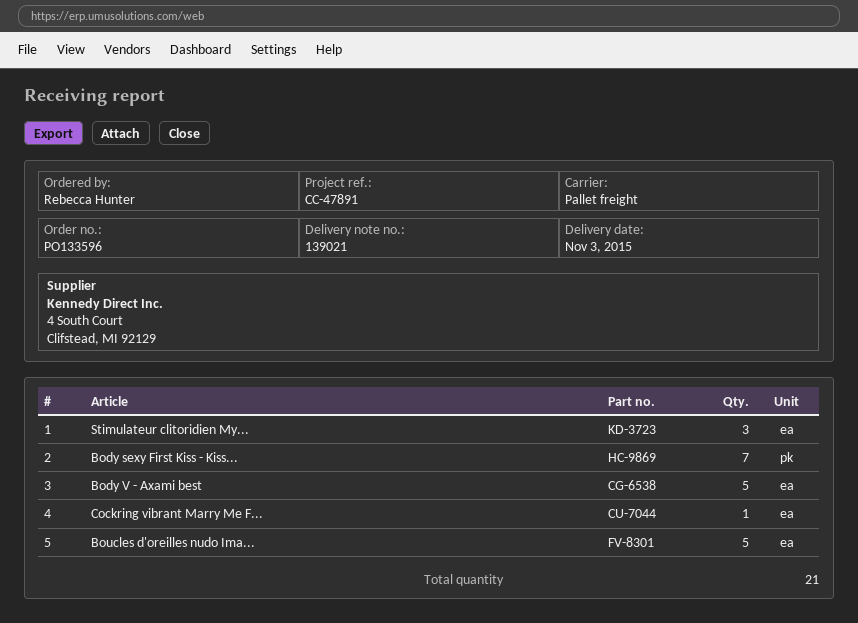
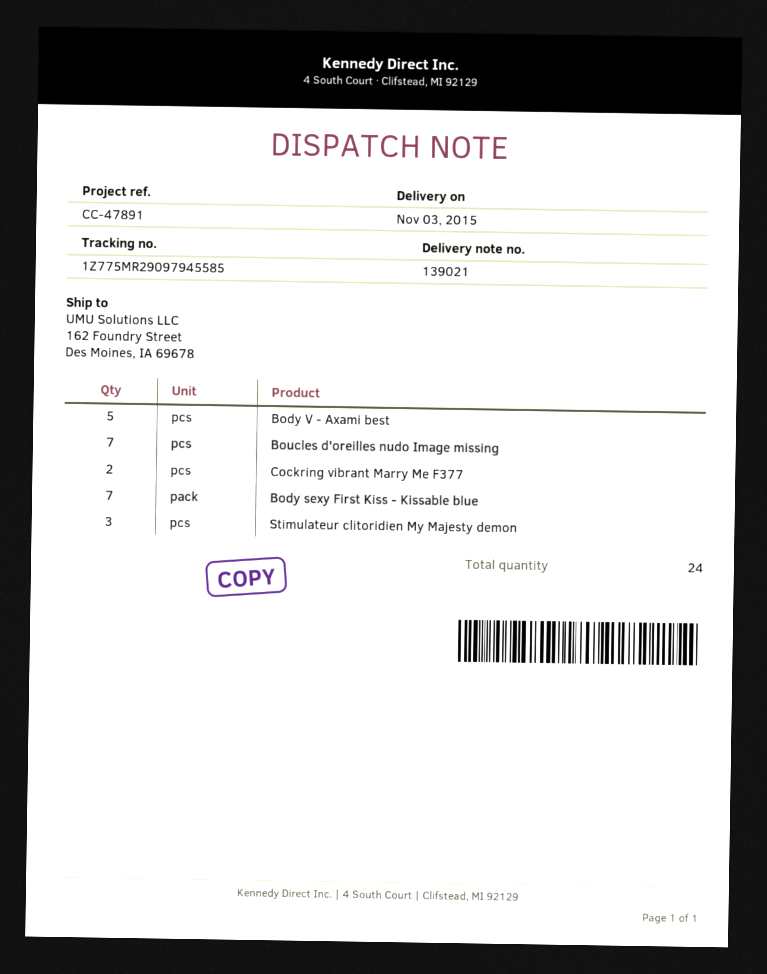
Cockring vibrant Marry Me F...: 1 -> 2
Boucles d'oreilles nudo Ima...: 5 -> 7
total quantity: 21 -> 24

